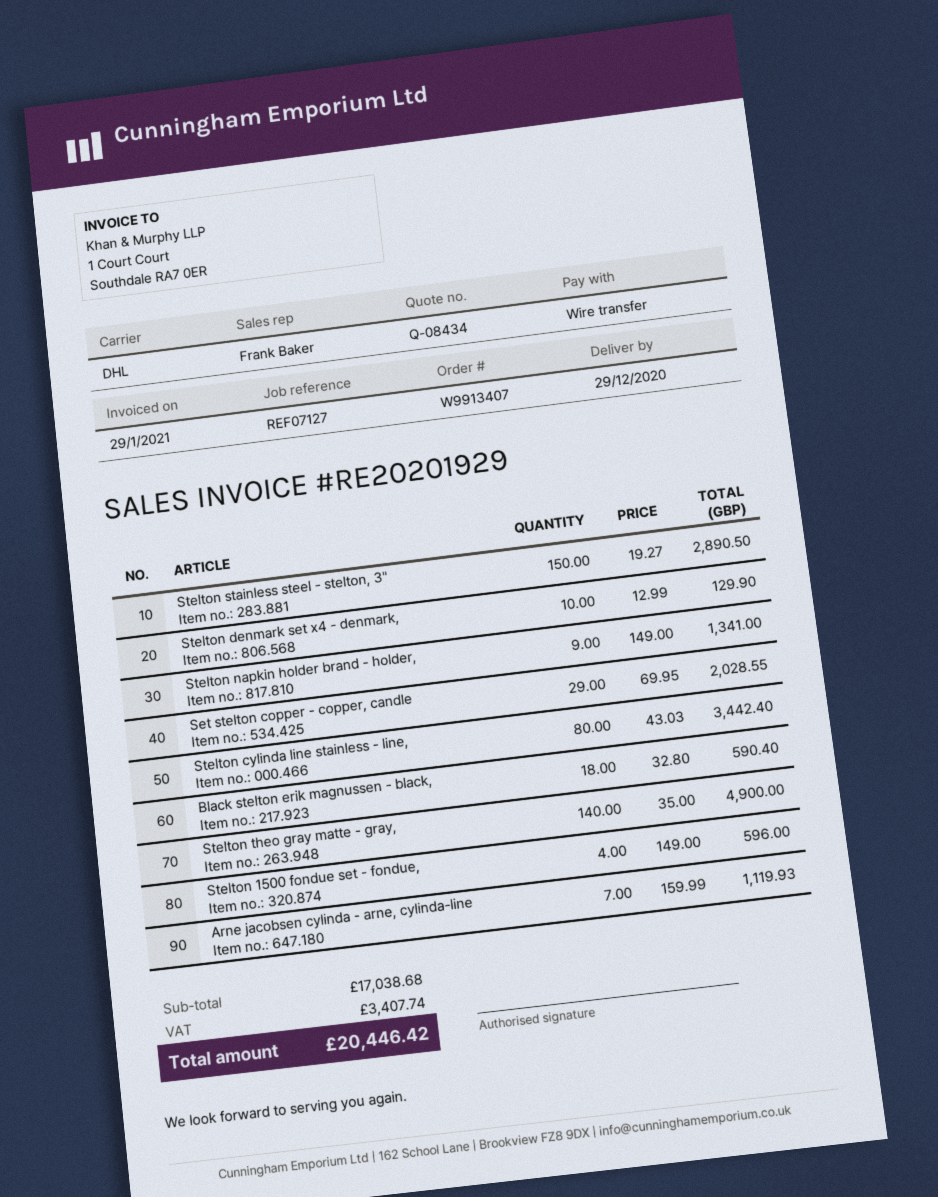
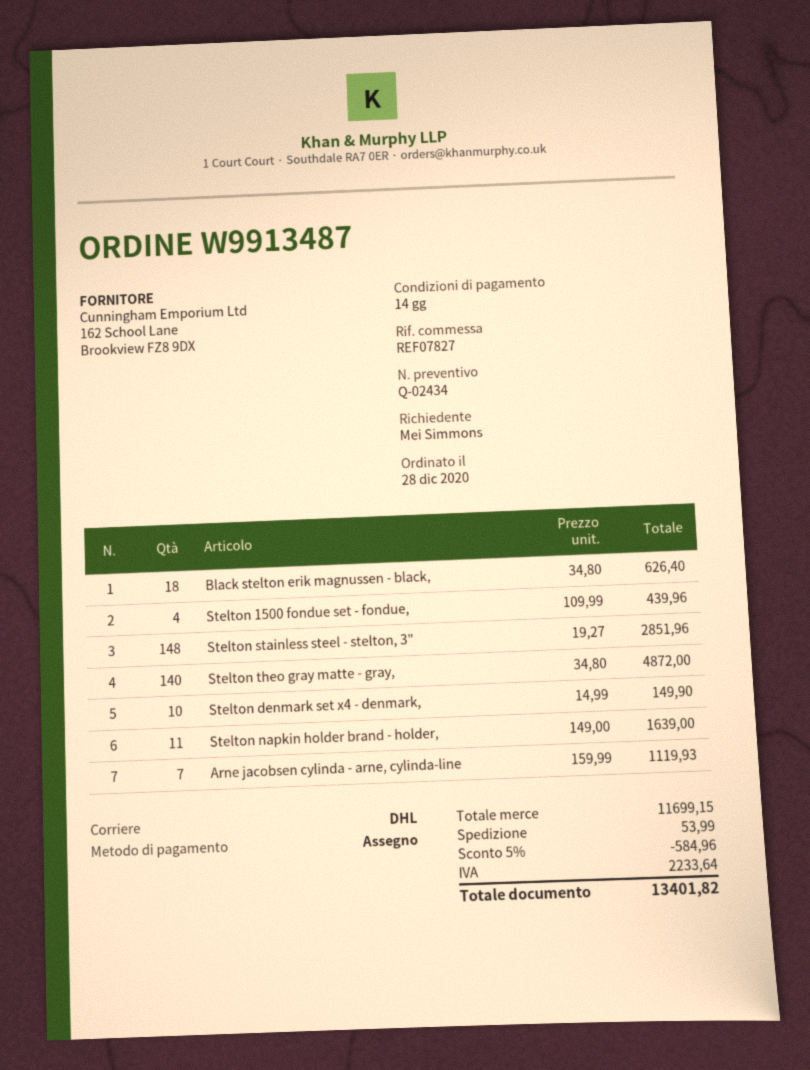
quote number: Q-08434 -> Q-02434
order number: W9913407 -> W9913487
reference: REF07127 -> REF07827
payment method: bank transfer -> cheque
Stelton stainless steel - stelton, 3": 150 x 19.27 = 2890.50 -> 148 x 19.27 = 2851.96
Stelton denmark set x4 - denmark,: 10 x 12.99 = 129.90 -> 10 x 14.99 = 149.90
Stelton napkin holder brand - holder,: 9 x 149.00 = 1341.00 -> 11 x 149.00 = 1639.00
Set stelton copper - copper, candle: 29 x 69.95 = 2028.55 -> none
Stelton cylinda line stainless - line,: 80 x 43.03 = 3442.40 -> none
Black stelton erik magnussen - black,: 18 x 32.80 = 590.40 -> 18 x 34.80 = 626.40
Stelton theo gray matte - gray,: 140 x 35.00 = 4900.00 -> 140 x 34.80 = 4872.00
Stelton 1500 fondue set - fondue,: 4 x 149.00 = 596.00 -> 4 x 109.99 = 439.96
subtotal: 17038.68 -> 11699.15
discount: none -> 5% = 584.96
shipping: none -> 53.99
tax: 3407.74 -> 2233.64
total: 20446.42 -> 13401.82

